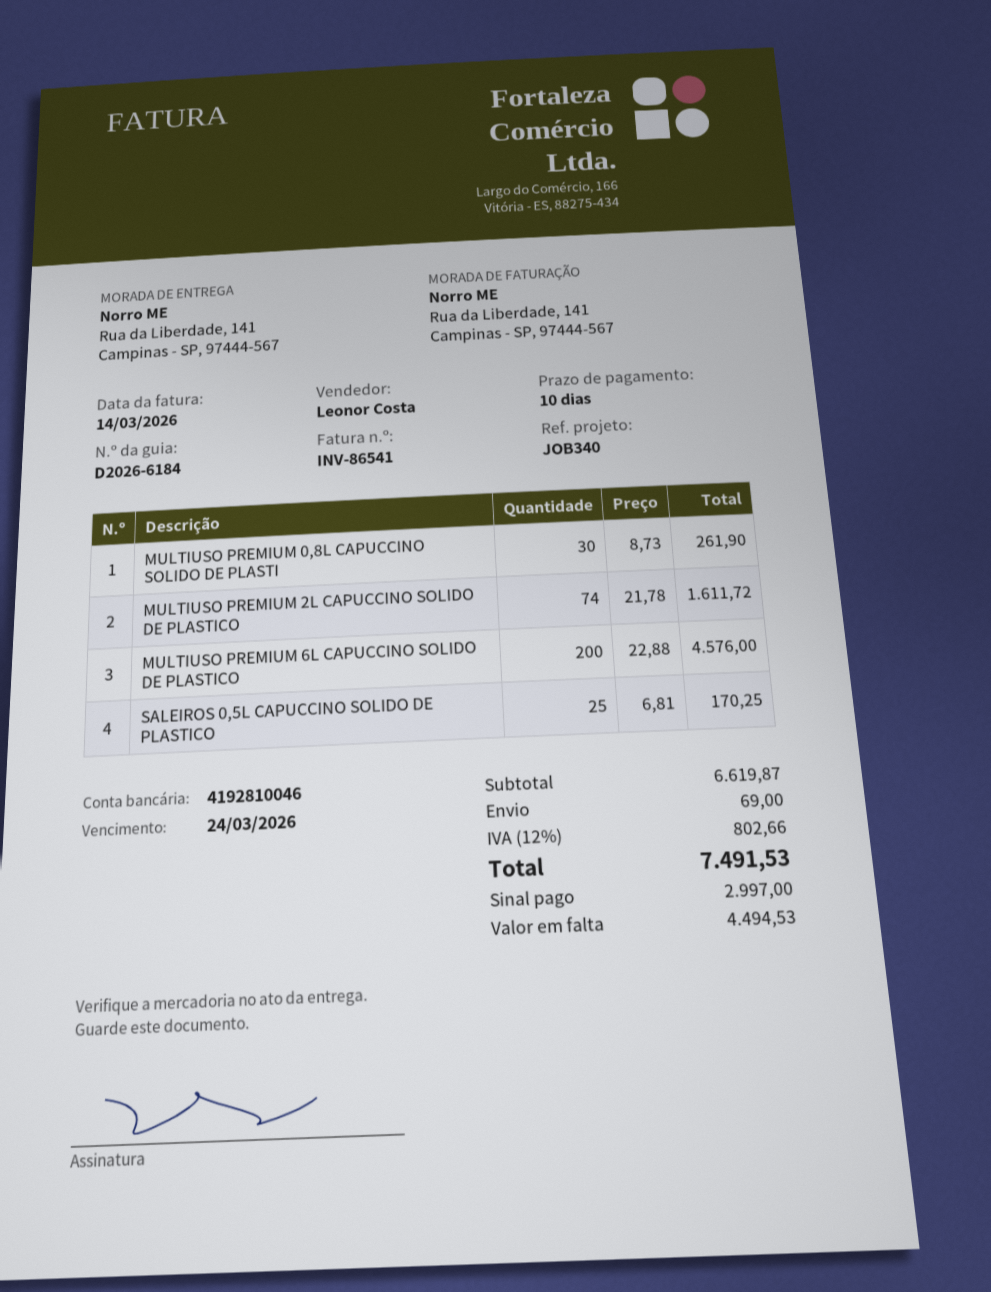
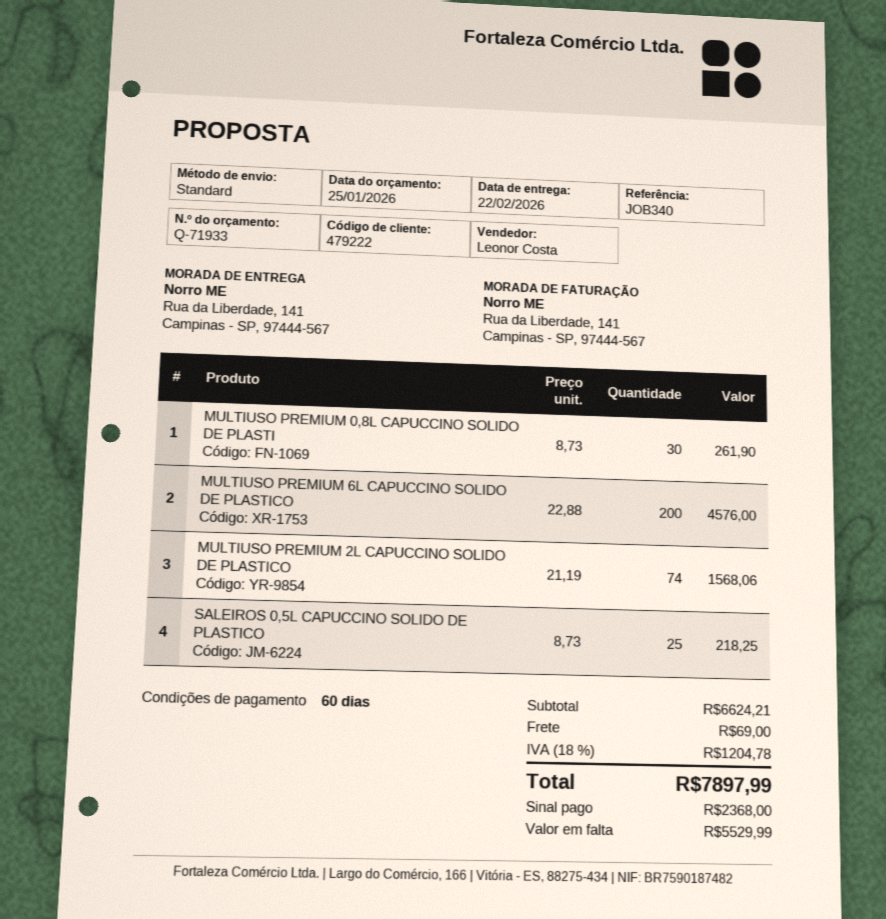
payment terms: 10 days -> 60 days
MULTIUSO PREMIUM 2L CAPUCCINO SOLIDO DE PLASTICO: 74 x 21.78 = 1611.72 -> 74 x 21.19 = 1568.06
SALEIROS 0,5L CAPUCCINO SOLIDO DE PLASTICO: 25 x 6.81 = 170.25 -> 25 x 8.73 = 218.25
subtotal: 6619.87 -> 6624.21
tax: 12% = 802.66 -> 18% = 1204.78
total: 7491.53 -> 7897.99
deposit: 2997.00 -> 2368.00
balance: 4494.53 -> 5529.99

